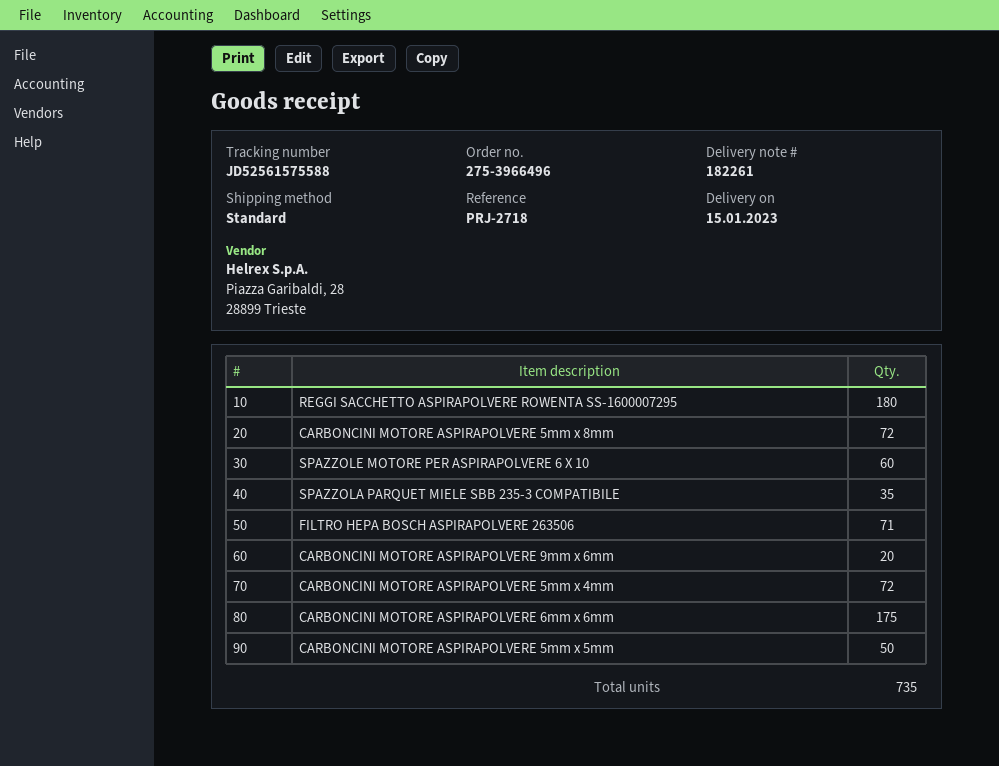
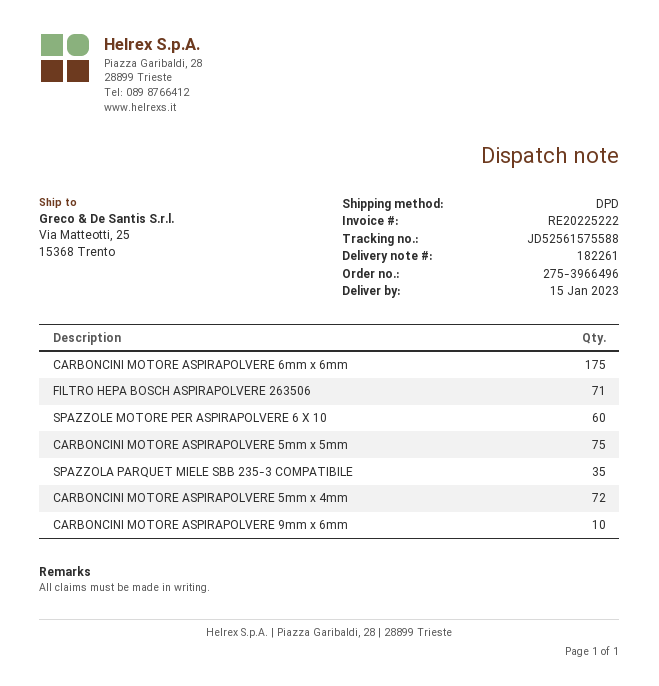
shipping method: standard -> DPD
REGGI SACCHETTO ASPIRAPOLVERE ROWENTA SS-1600007295: 180 -> none
CARBONCINI MOTORE ASPIRAPOLVERE 5mm x 8mm: 72 -> none
CARBONCINI MOTORE ASPIRAPOLVERE 9mm x 6mm: 20 -> 10
CARBONCINI MOTORE ASPIRAPOLVERE 5mm x 5mm: 50 -> 75

